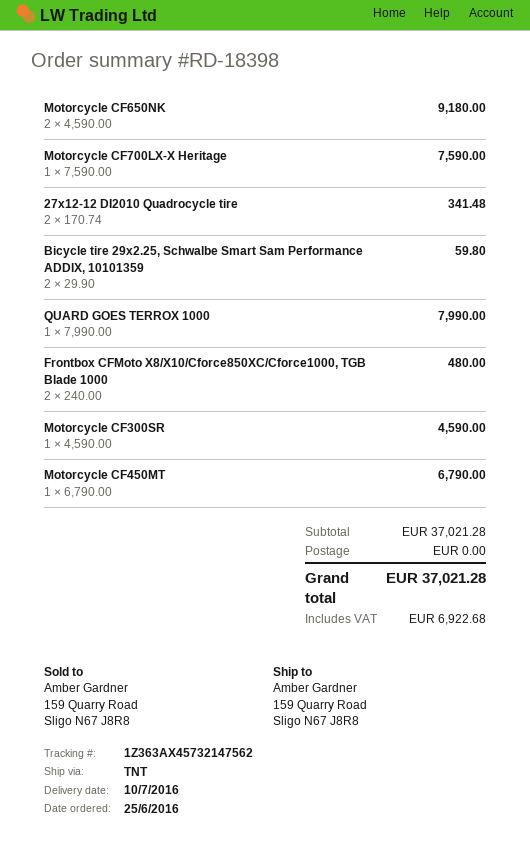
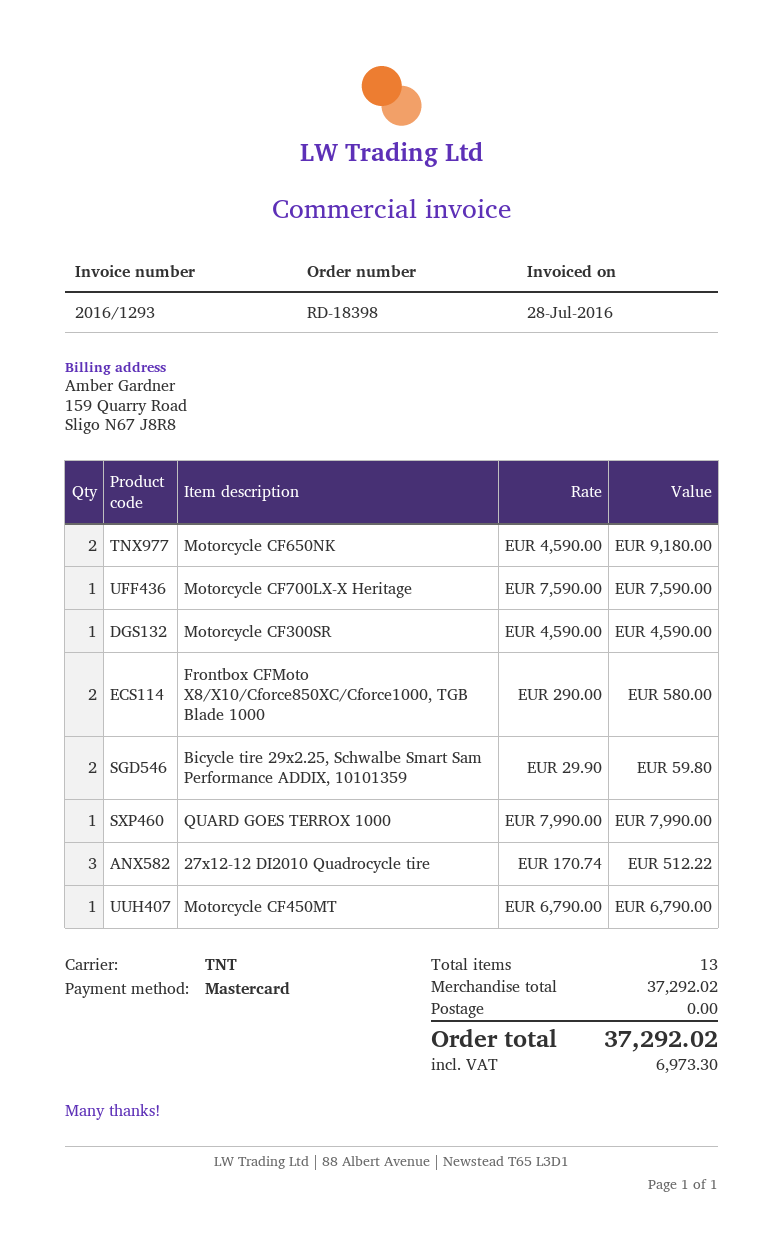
27x12-12 DI2010 Quadrocycle tire: 2 x 170.74 = 341.48 -> 3 x 170.74 = 512.22
Frontbox CFMoto X8/X10/Cforce850XC/Cforce1000, TGB Blade 1000: 2 x 240.00 = 480.00 -> 2 x 290.00 = 580.00
subtotal: 37021.28 -> 37292.02
tax: 6922.68 -> 6973.30
total: 37021.28 -> 37292.02

